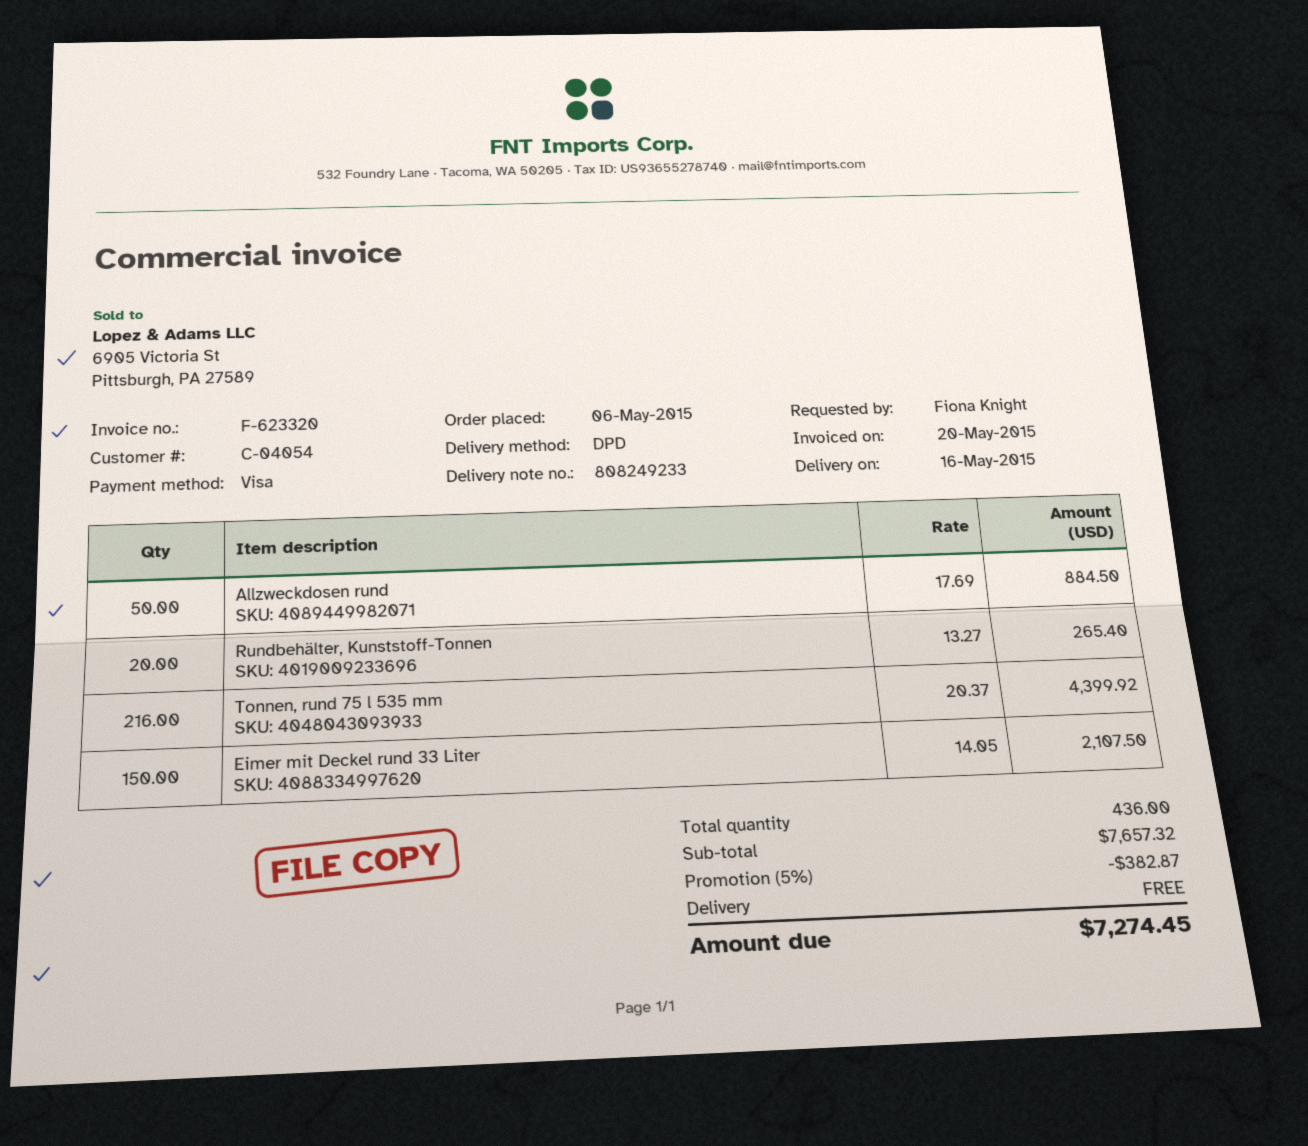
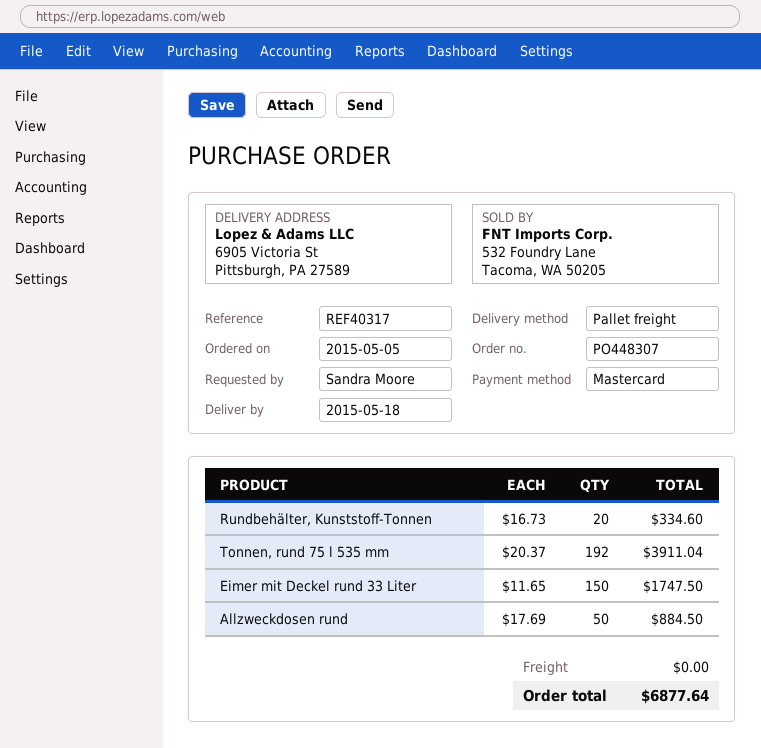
order date: 2015-05-06 -> 2015-05-05
delivery date: 2015-05-16 -> 2015-05-18
ordered by: Fiona Knight -> Sandra Moore
payment method: Visa -> Mastercard
shipping method: DPD -> pallet freight
Rundbehälter, Kunststoff-Tonnen: 20 x 13.27 = 265.40 -> 20 x 16.73 = 334.60
Tonnen, rund 75 l 535 mm: 216 x 20.37 = 4399.92 -> 192 x 20.37 = 3911.04
Eimer mit Deckel rund 33 Liter: 150 x 14.05 = 2107.50 -> 150 x 11.65 = 1747.50
discount: 5% = 382.87 -> none
total: 7274.45 -> 6877.64

